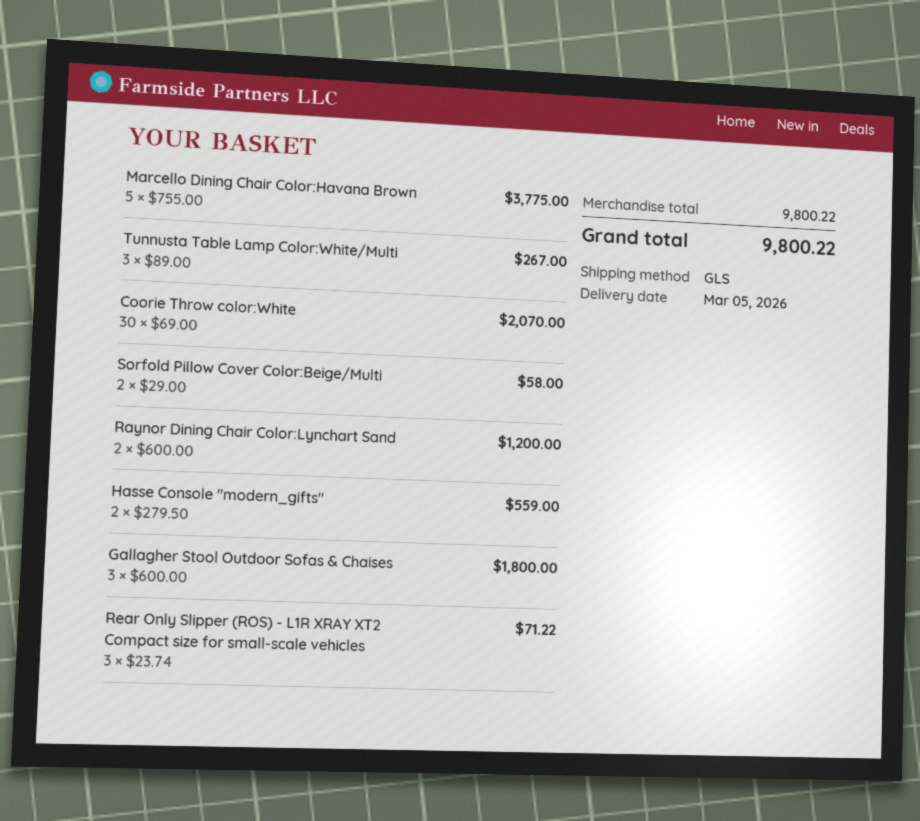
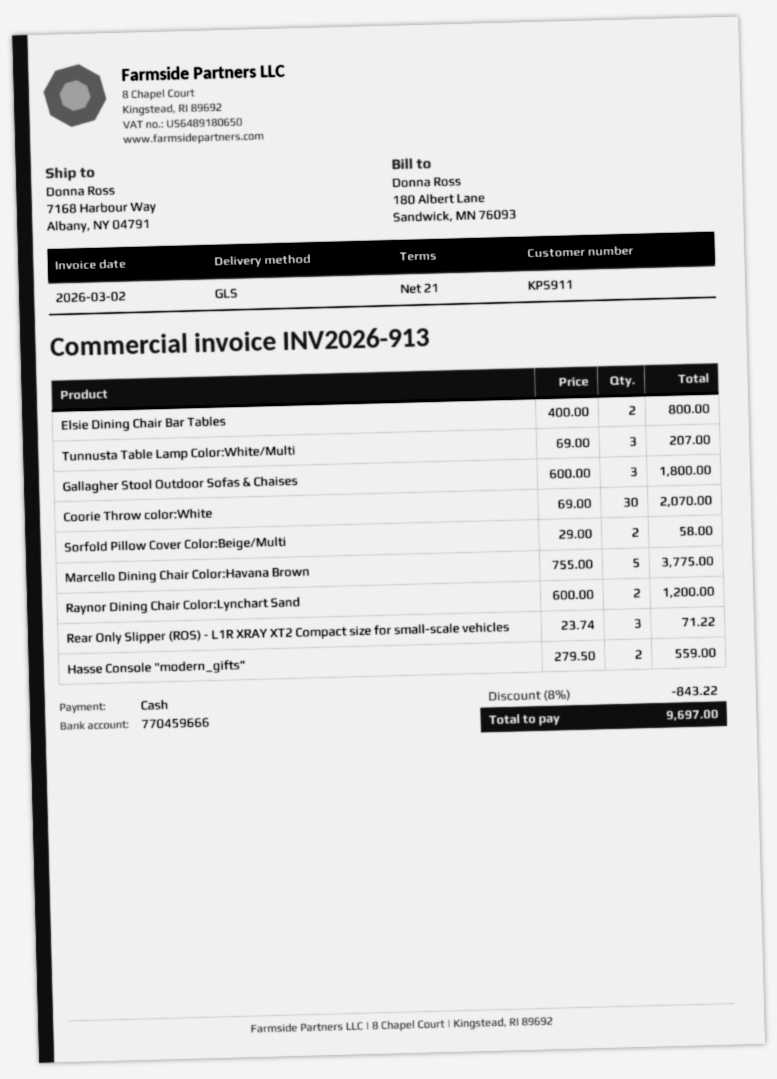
Tunnusta Table Lamp Color:White/Multi: 3 x 89.00 = 267.00 -> 3 x 69.00 = 207.00
Elsie Dining Chair Bar Tables: none -> 2 x 400.00 = 800.00
discount: none -> 8% = 843.22
total: 9800.22 -> 9697.00

